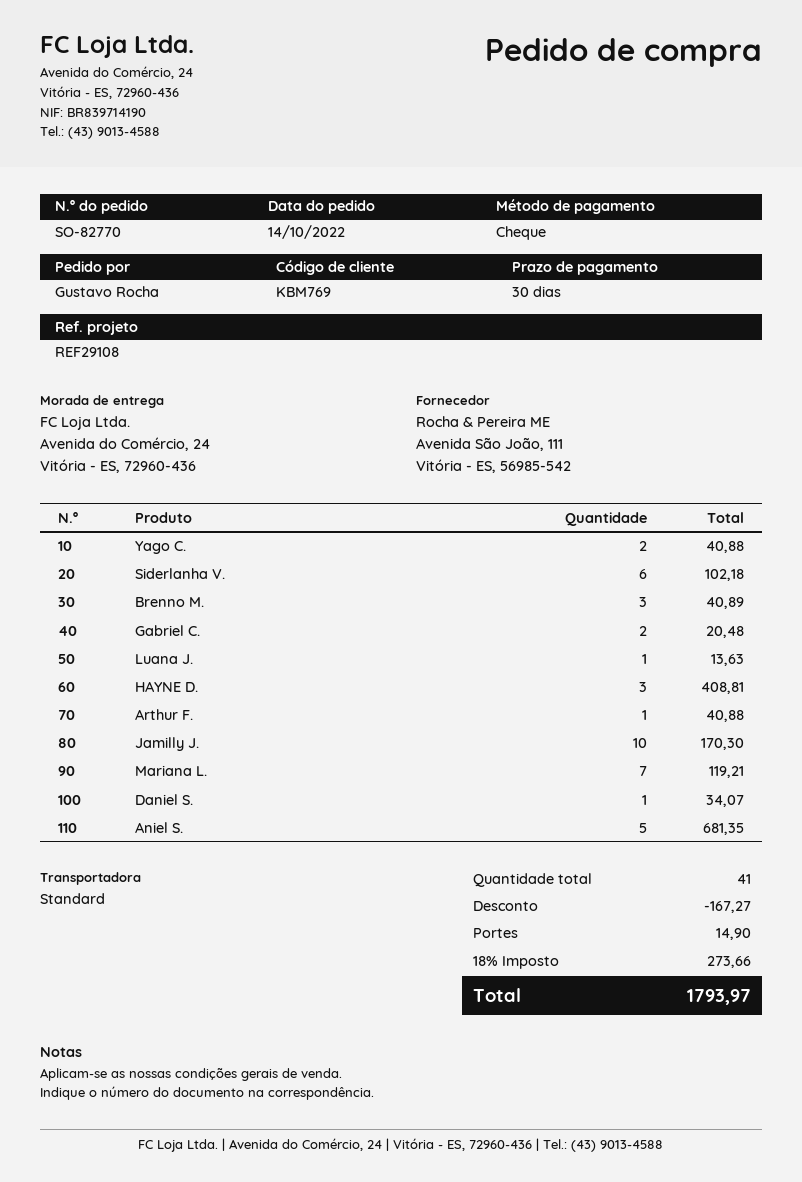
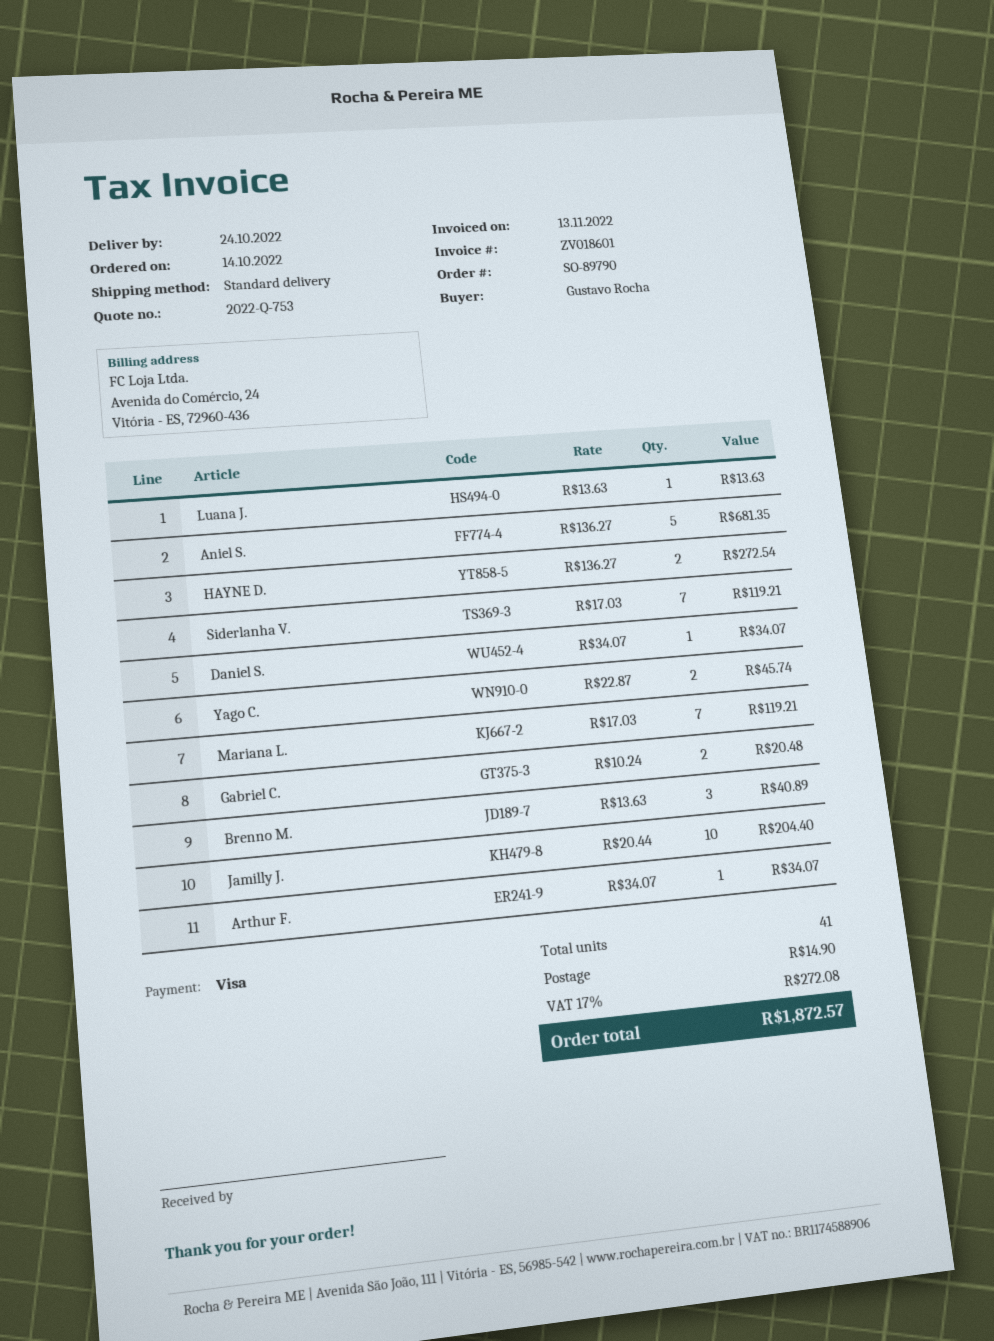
order number: SO-82770 -> SO-89790
payment method: cheque -> Visa
Yago C.: 2 for 40.88 -> 2 for 45.74
Siderlanha V.: 6 for 102.18 -> 7 for 119.21
HAYNE D.: 3 for 408.81 -> 2 for 272.54
Arthur F.: 1 for 40.88 -> 1 for 34.07
Jamilly J.: 10 for 170.30 -> 10 for 204.40
discount: 167.27 -> none
tax: 18% = 273.66 -> 17% = 272.08
total: 1793.97 -> 1872.57

